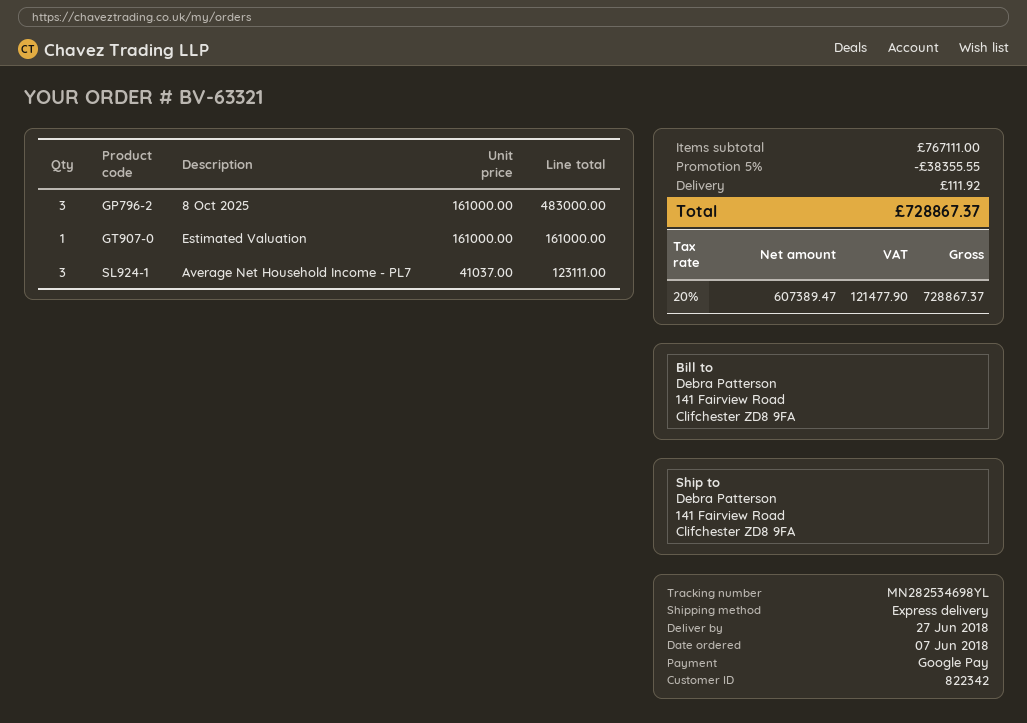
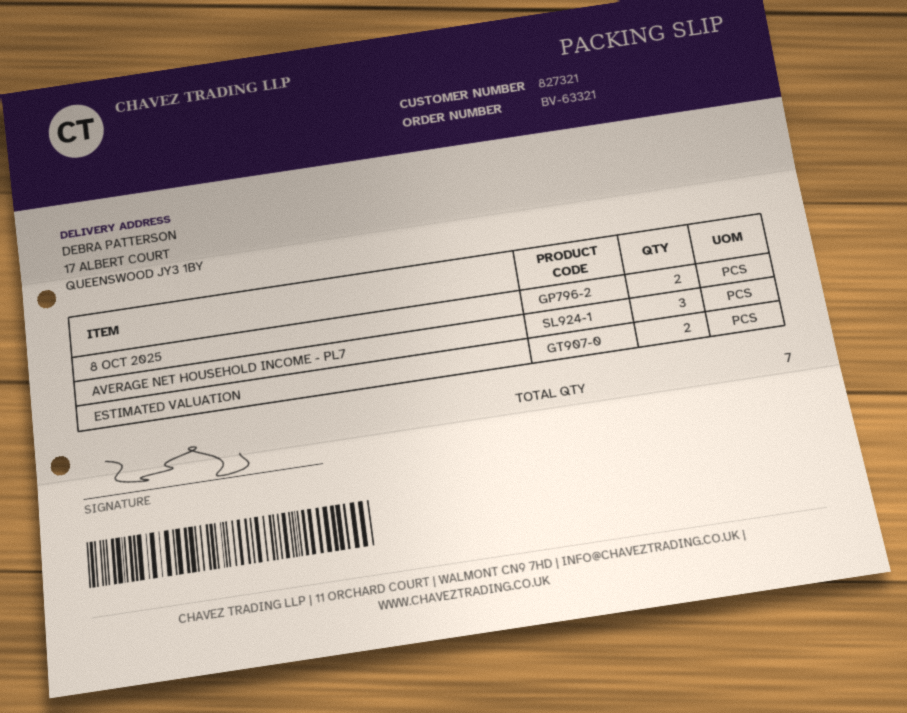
customer number: 822342 -> 827321
ship to: 141 Fairview Road, Clifchester ZD8 9FA -> 17 ALBERT COURT, QUEENSWOOD JY3 1BY
8 Oct 2025: 3 -> 2
Estimated Valuation: 1 -> 2

